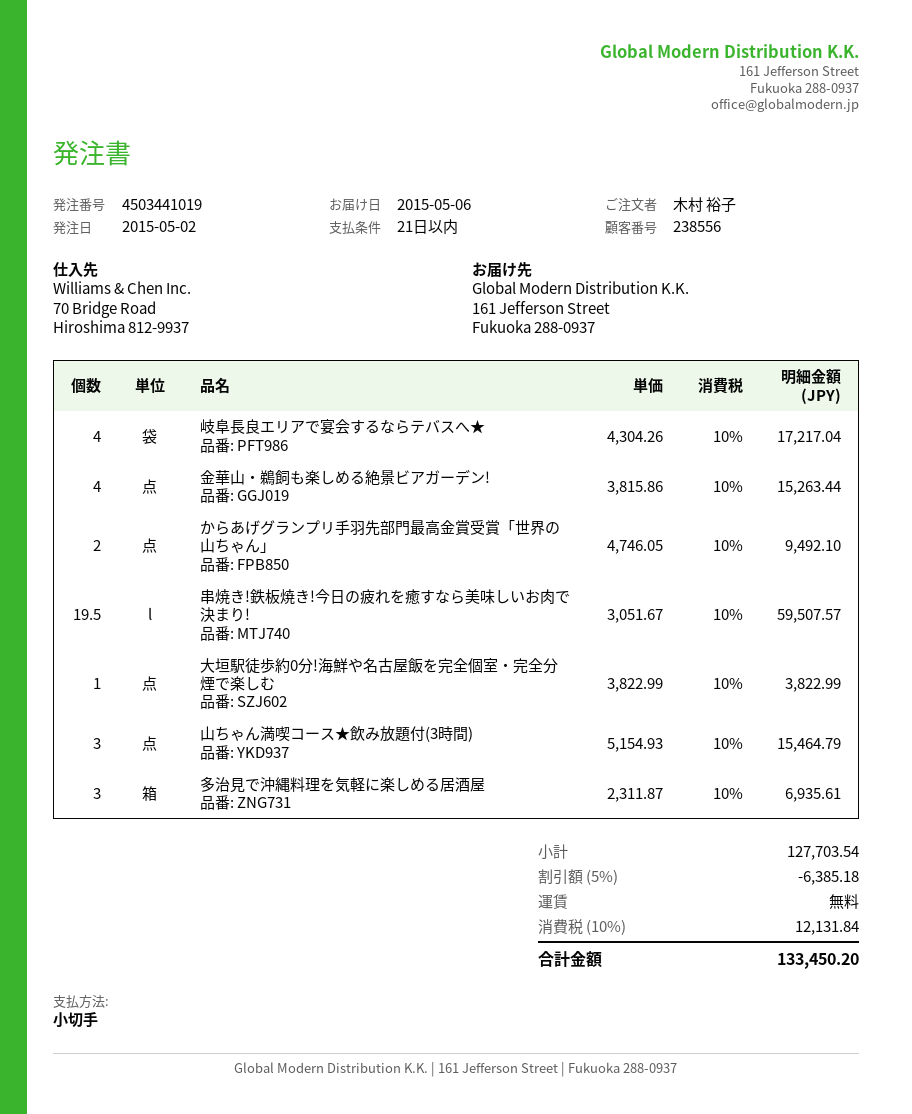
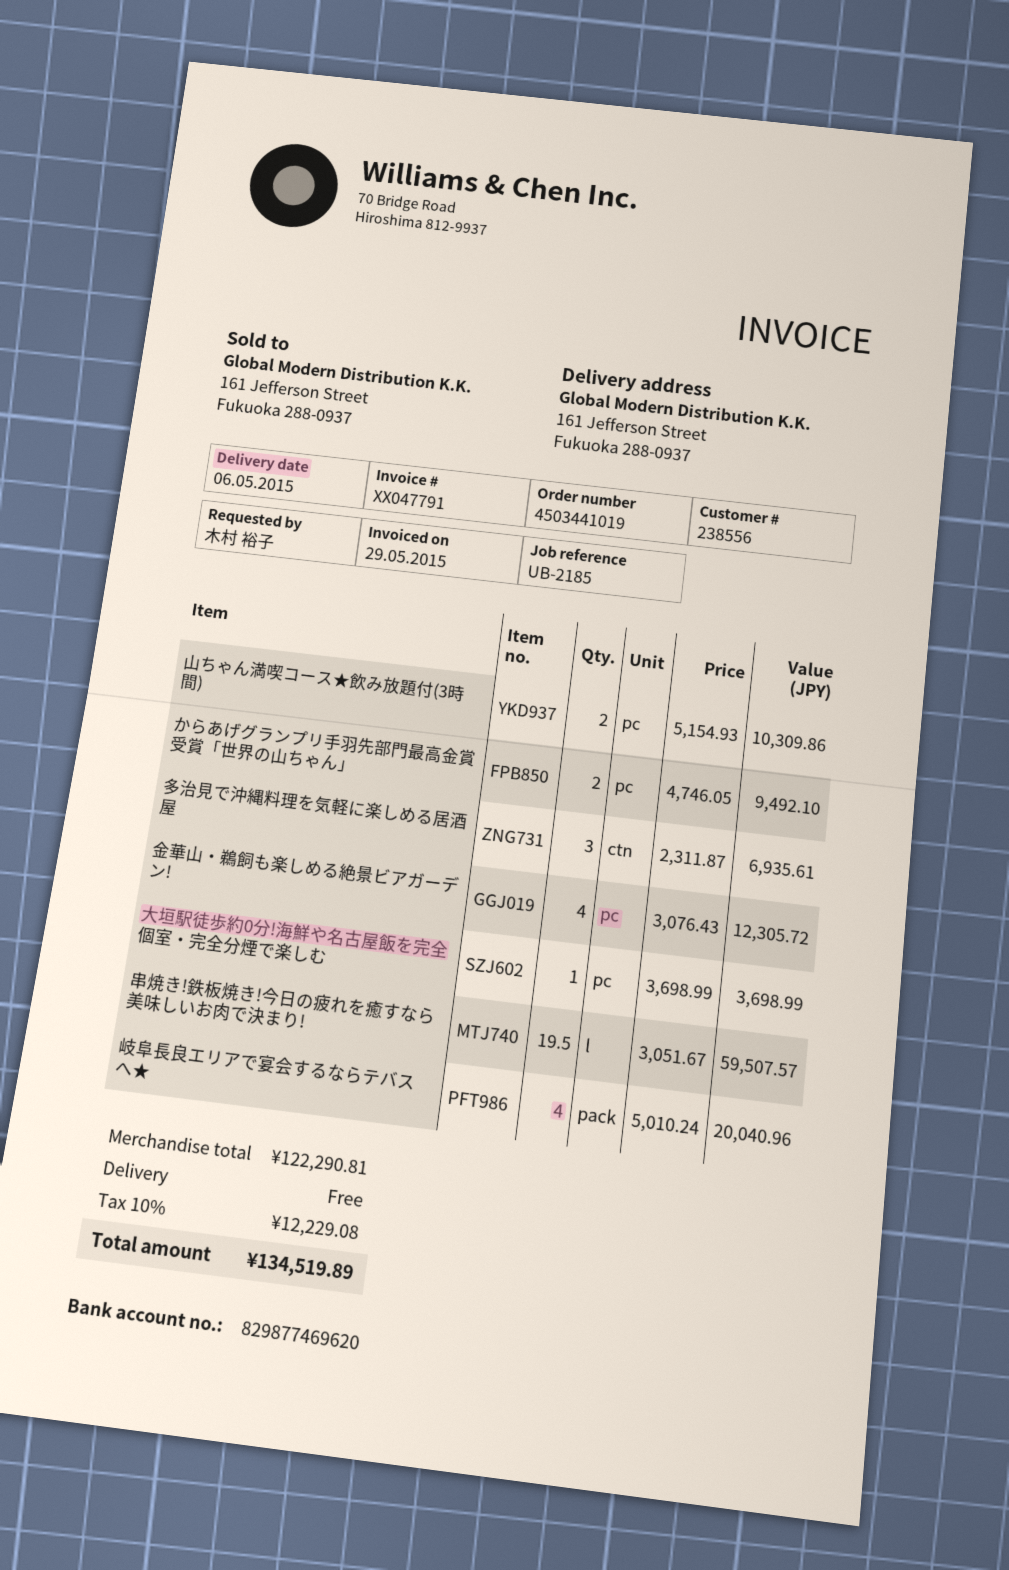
岐阜長良エリアで宴会するならテバスへ★: 4 x 4304.26 = 17217.04 -> 4 x 5010.24 = 20040.96
金華山・鵜飼も楽しめる絶景ビアガーデン!: 4 x 3815.86 = 15263.44 -> 4 x 3076.43 = 12305.72
大垣駅徒歩約0分!海鮮や名古屋飯を完全個室・完全分煙で楽しむ: 1 x 3822.99 = 3822.99 -> 1 x 3698.99 = 3698.99
山ちゃん満喫コース★飲み放題付(3時間): 3 x 5154.93 = 15464.79 -> 2 x 5154.93 = 10309.86
subtotal: 127703.54 -> 122290.81
discount: 5% = 6385.18 -> none
tax: 10% = 12131.84 -> 10% = 12229.08
total: 133450.20 -> 134519.89

